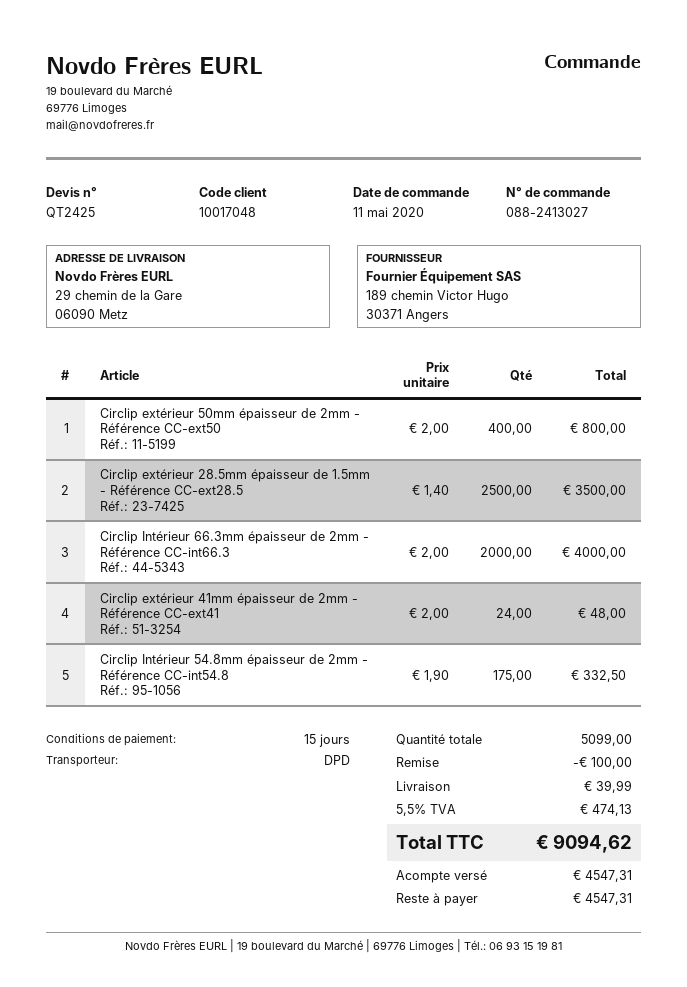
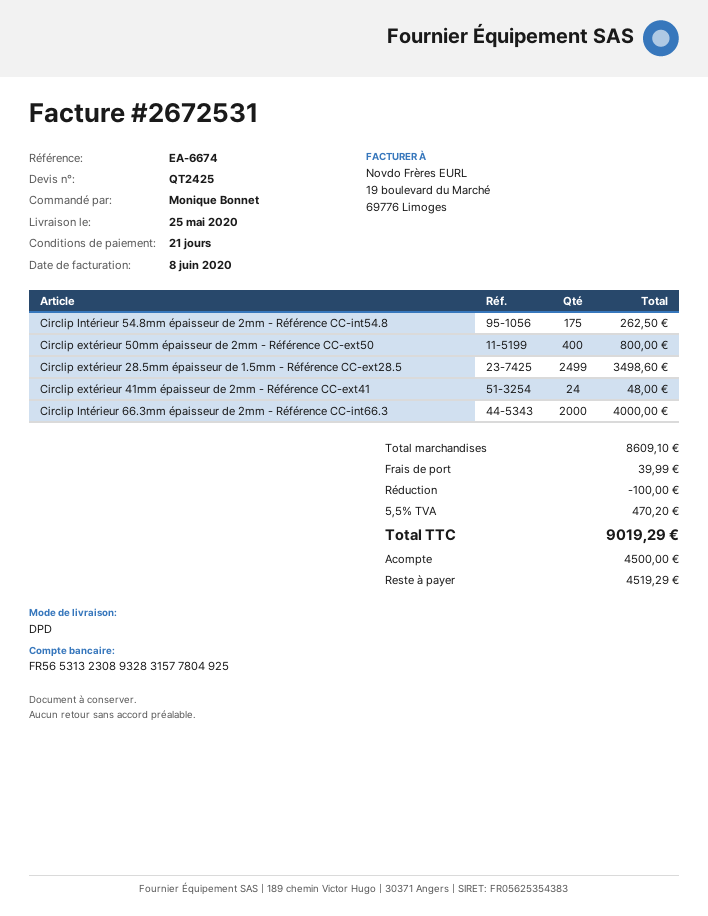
payment terms: 15 days -> 21 days
Circlip extérieur 28.5mm épaisseur de 1.5mm - Référence CC-ext28.5: 2500 for 3500.00 -> 2499 for 3498.60
Circlip Intérieur 54.8mm épaisseur de 2mm - Référence CC-int54.8: 175 for 332.50 -> 175 for 262.50
tax: 5.5% = 474.13 -> 5.5% = 470.20
total: 9094.62 -> 9019.29
deposit: 4547.31 -> 4500.00
balance: 4547.31 -> 4519.29

